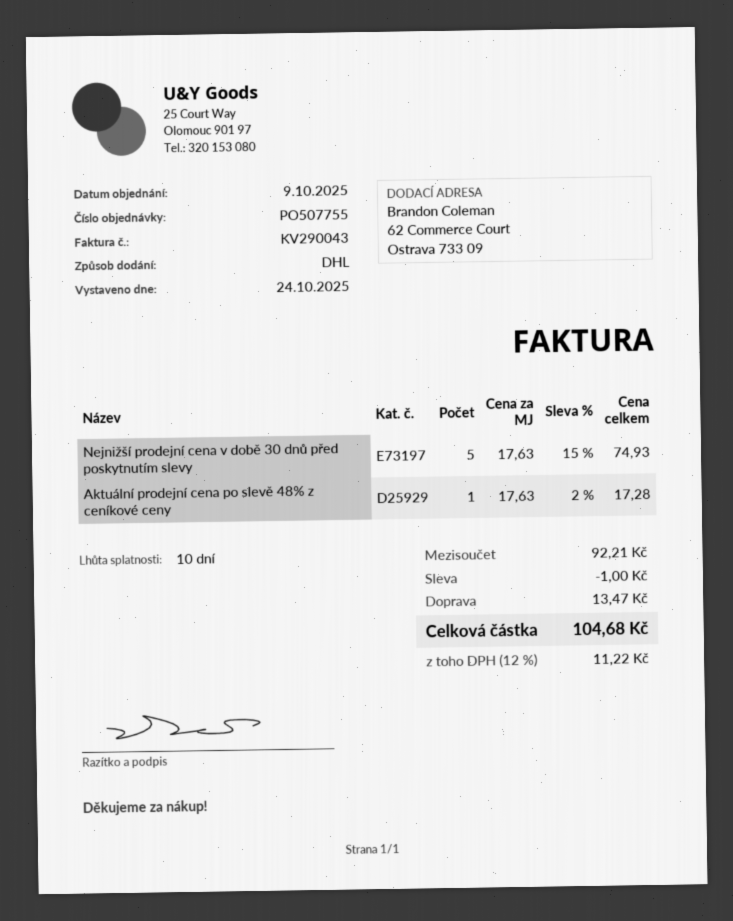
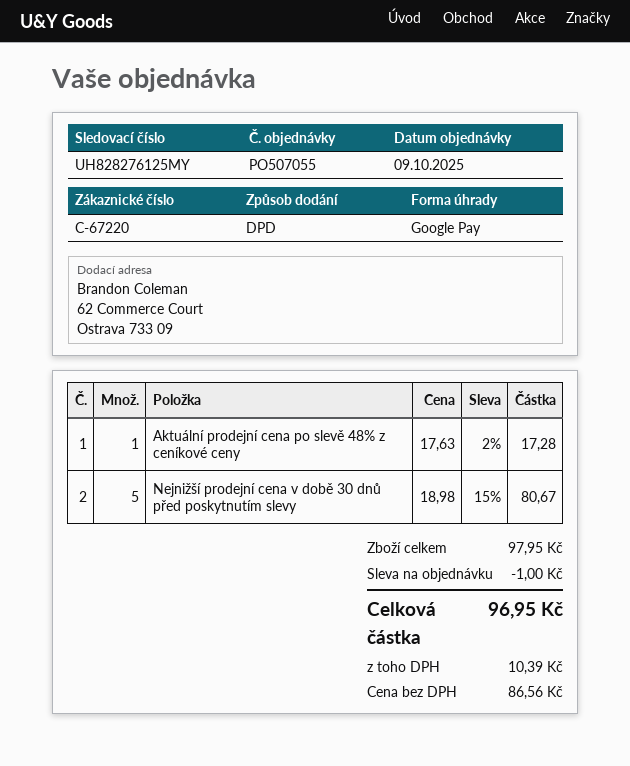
order number: PO507755 -> PO507055
shipping method: DHL -> DPD
Nejnižší prodejní cena v době 30 dnů před poskytnutím slevy: 5 x 17.63 - 15% = 74.93 -> 5 x 18.98 - 15% = 80.67
subtotal: 92.21 -> 97.95
shipping: 13.47 -> none
tax: 11.22 -> 10.39
total: 104.68 -> 96.95

